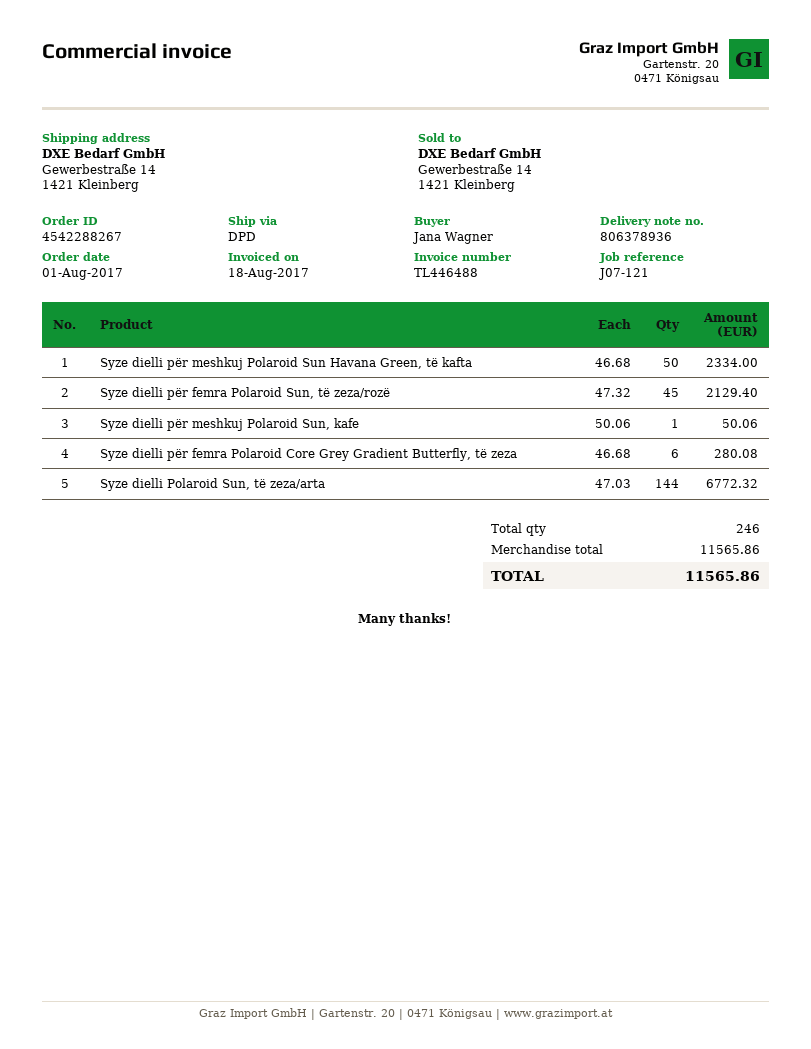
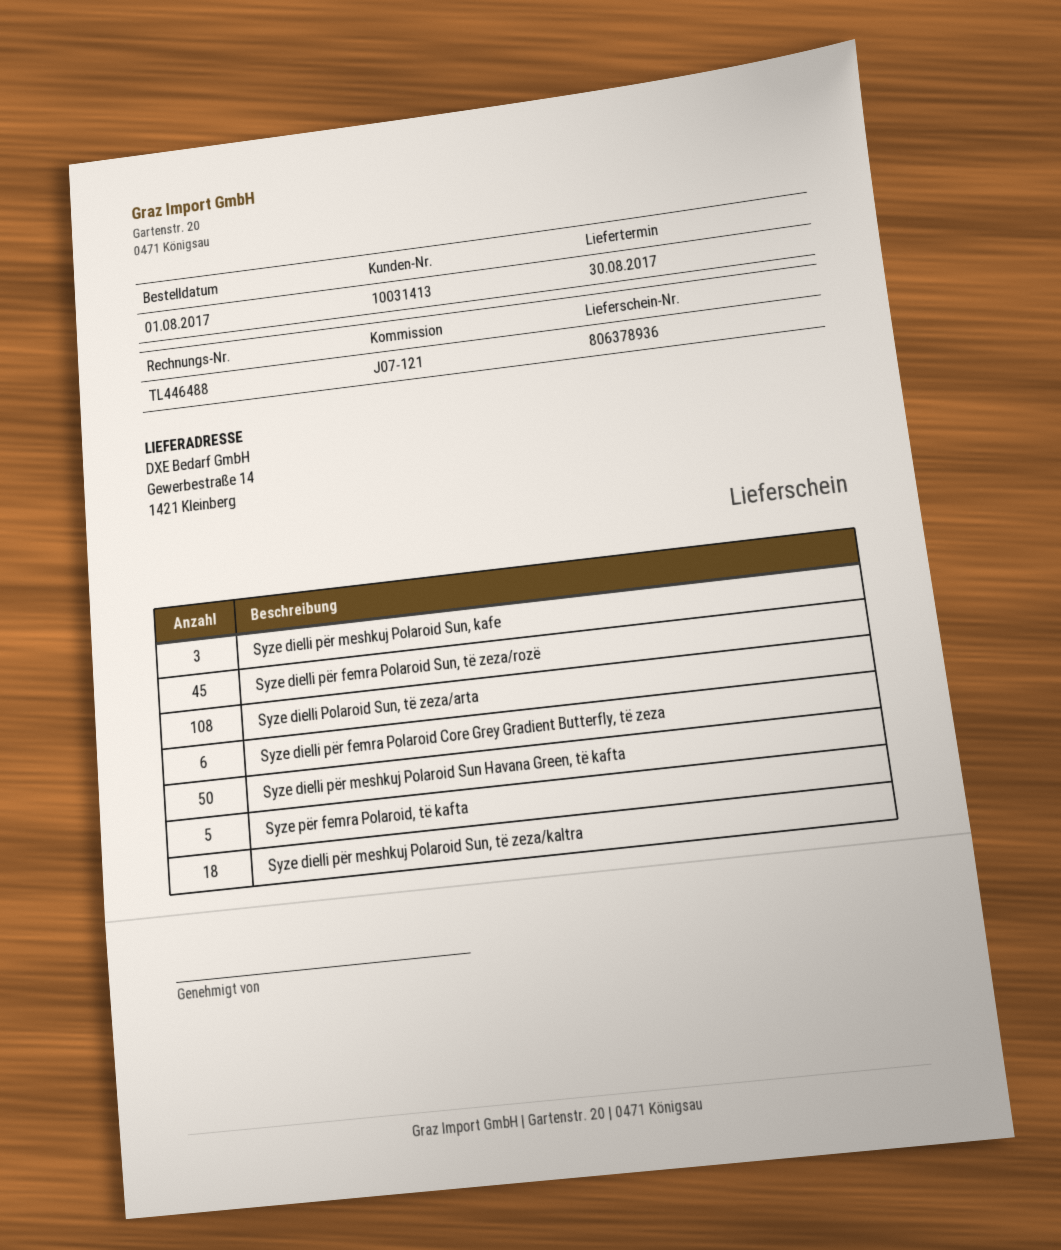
Syze dielli për meshkuj Polaroid Sun, kafe: 1 -> 3
Syze dielli Polaroid Sun, të zeza/arta: 144 -> 108
Syze për femra Polaroid, të kafta: none -> 5
Syze dielli për meshkuj Polaroid Sun, të zeza/kaltra: none -> 18

